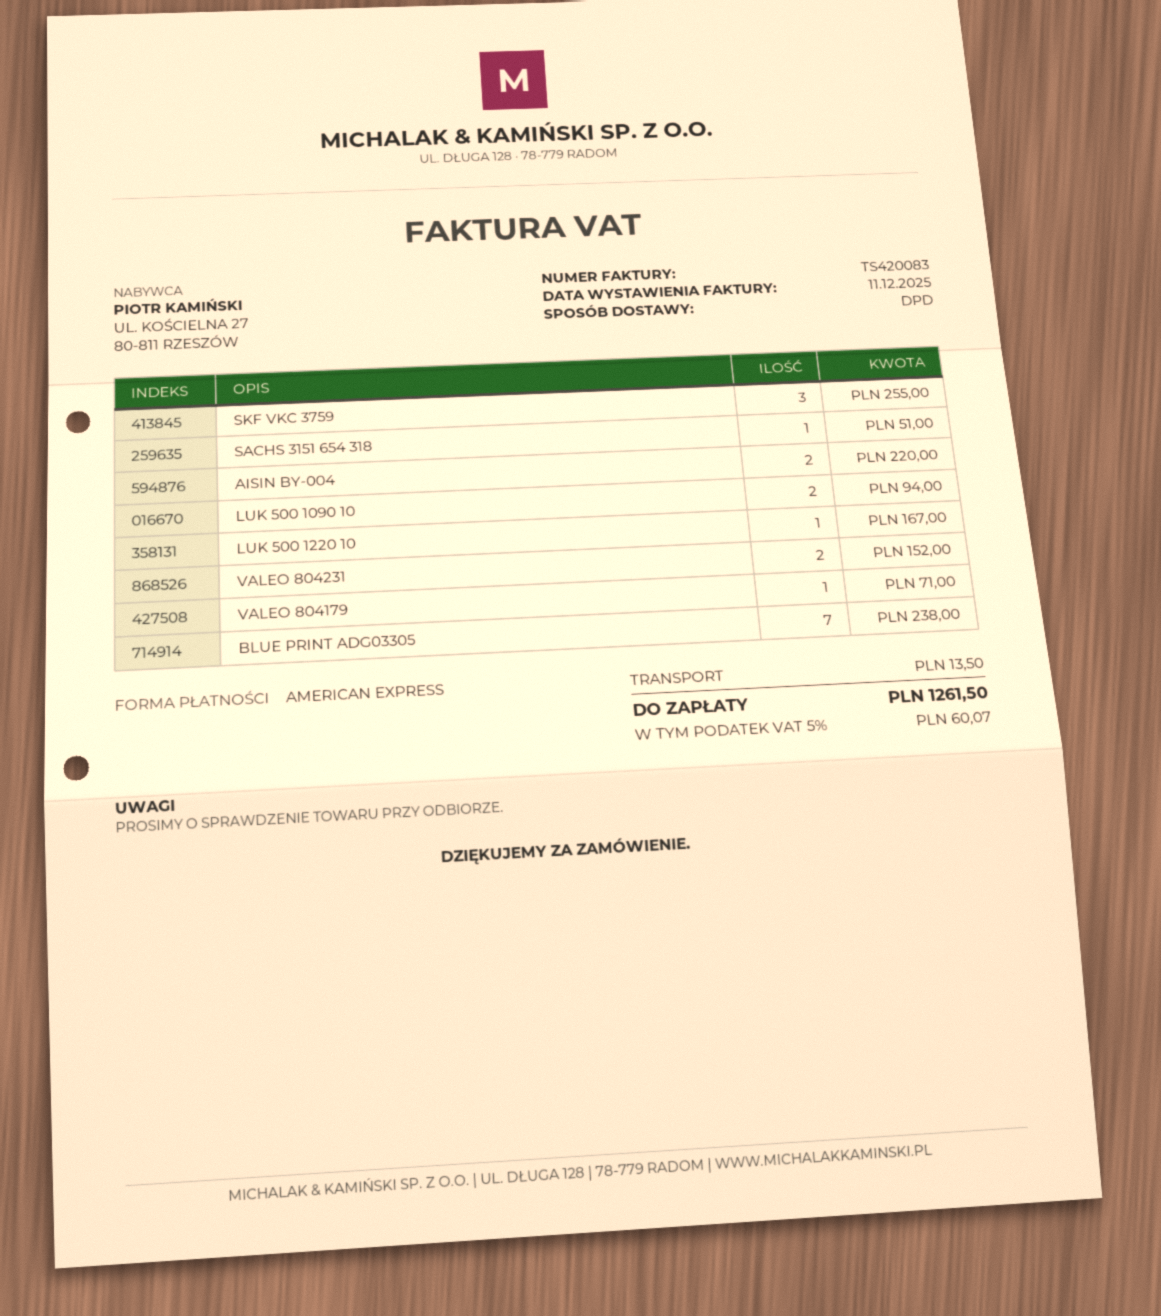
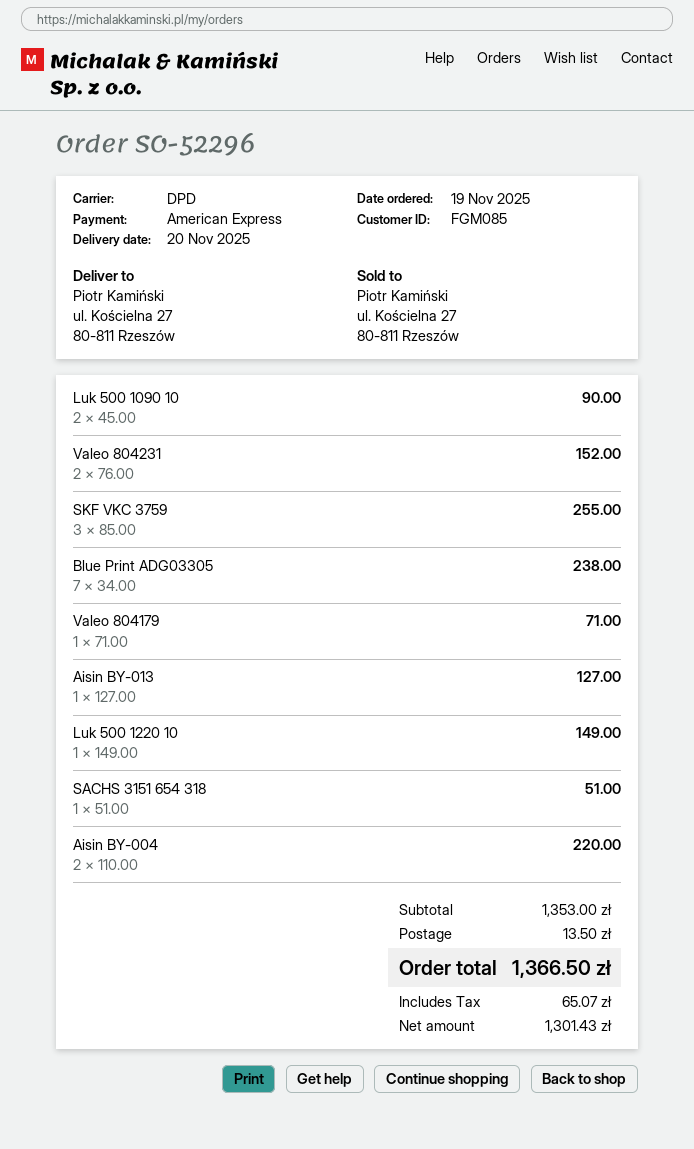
LUK 500 1090 10: 2 for 94.00 -> 2 for 90.00
LUK 500 1220 10: 1 for 167.00 -> 1 for 149.00
Aisin BY-013: none -> 1 for 127.00
tax: 60.07 -> 65.07
total: 1261.50 -> 1366.50

